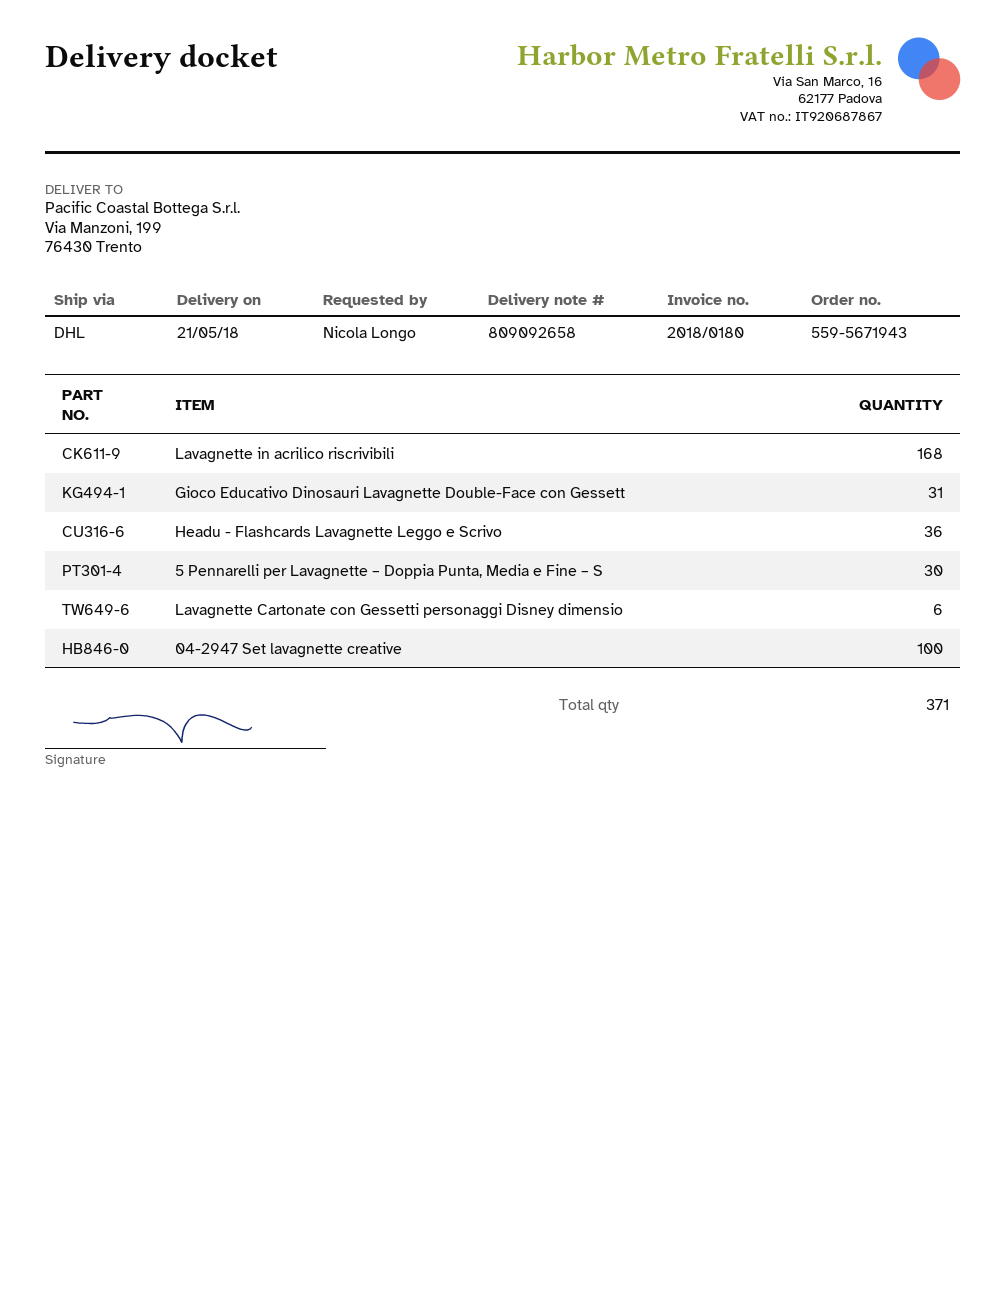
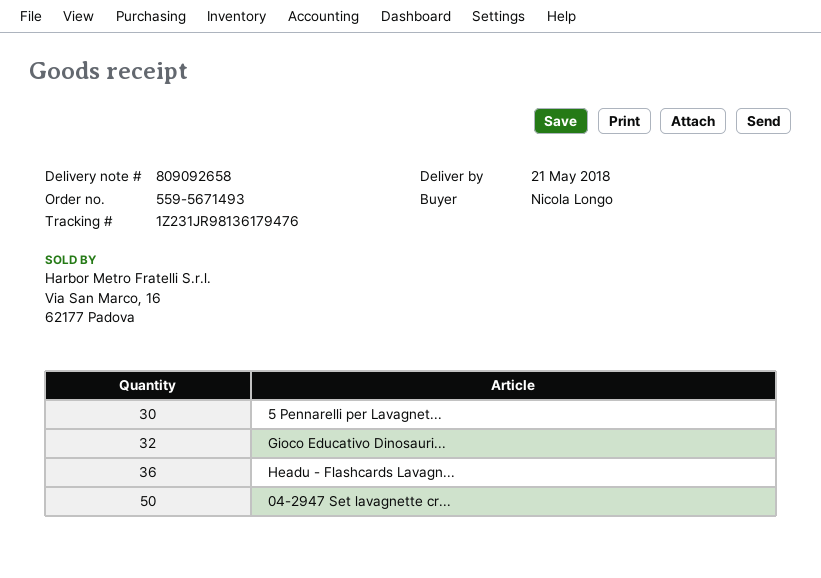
order number: 559-5671943 -> 559-5671493
Lavagnette in acrilico riscrivibili: 168 -> none
Gioco Educativo Dinosauri Lavagnette Double-Face con Gessett: 31 -> 32
Lavagnette Cartonate con Gessetti personaggi Disney dimensio: 6 -> none
04-2947 Set lavagnette creative: 100 -> 50

